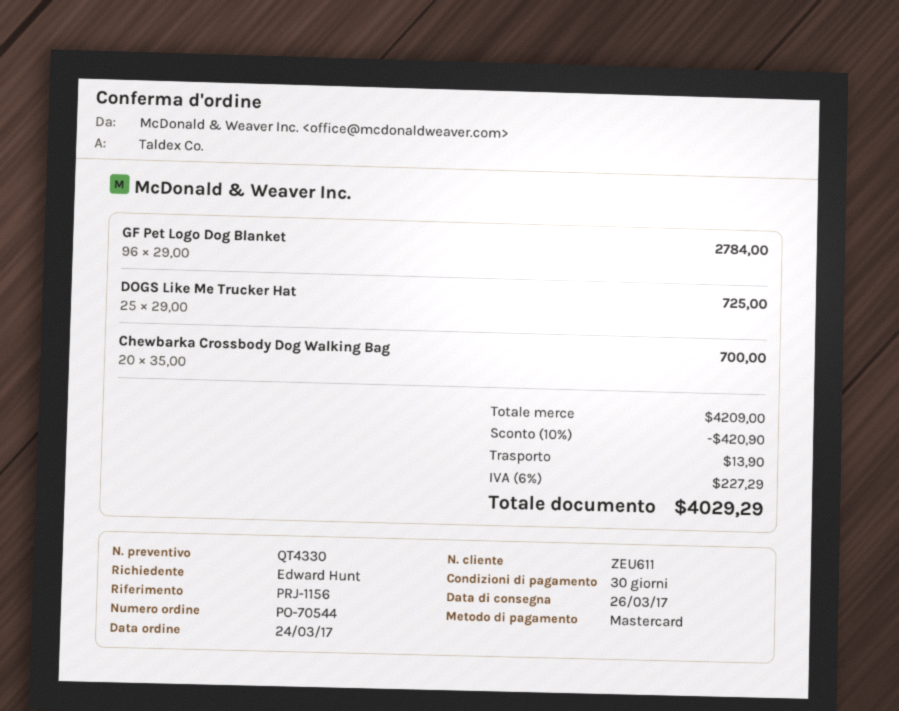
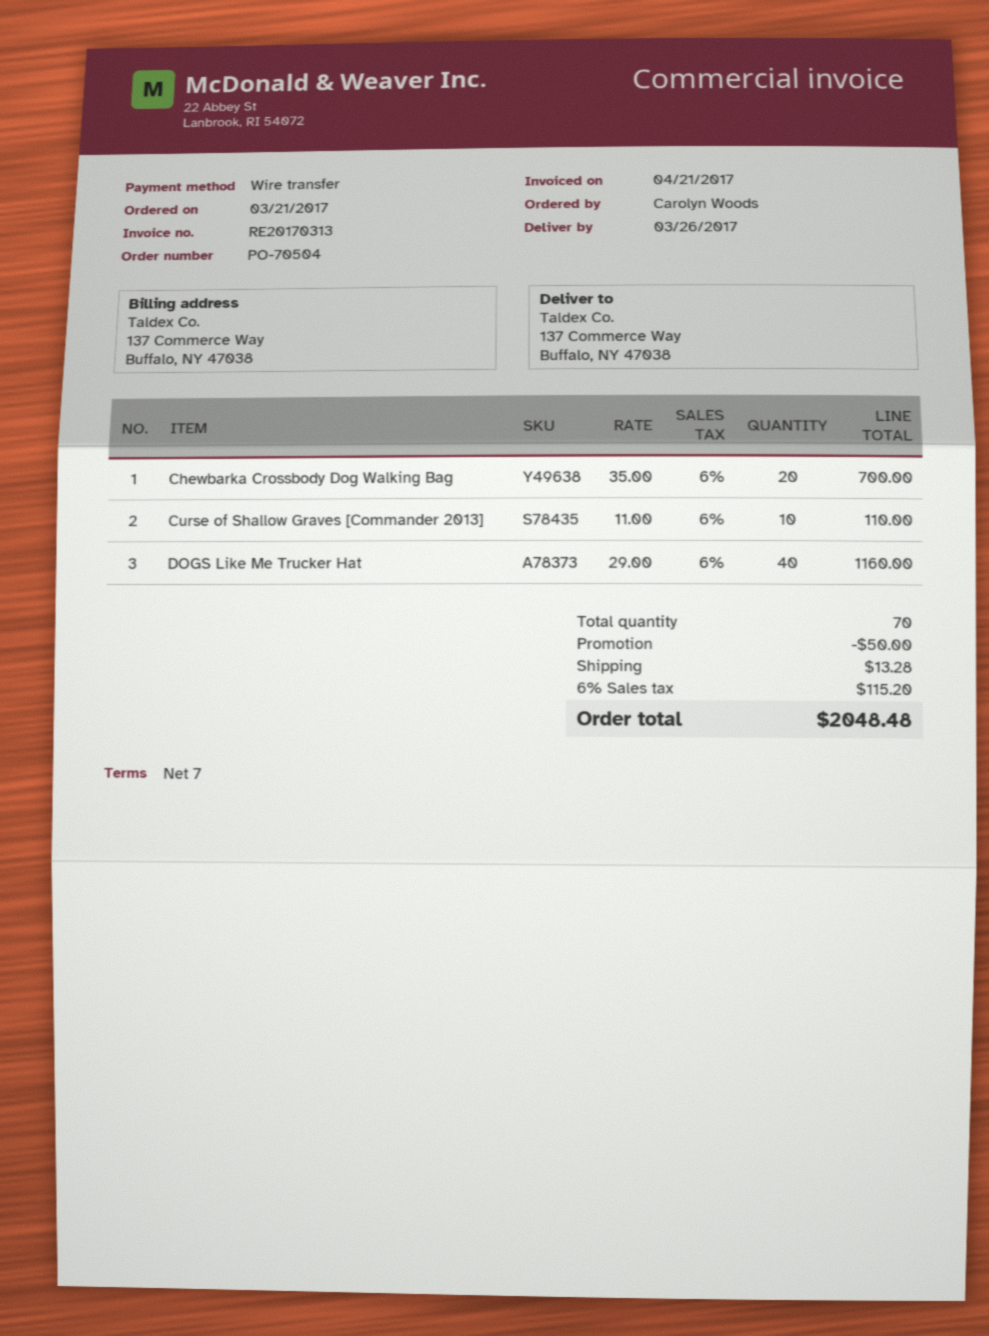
order number: PO-70544 -> PO-70504
order date: 2017-03-24 -> 2017-03-21
payment terms: 30 days -> 7 days
ordered by: Edward Hunt -> Carolyn Woods
payment method: Mastercard -> bank transfer
GF Pet Logo Dog Blanket: 96 x 29.00 = 2784.00 -> none
DOGS Like Me Trucker Hat: 25 x 29.00 = 725.00 -> 40 x 29.00 = 1160.00
Curse of Shallow Graves [Commander 2013]: none -> 10 x 11.00 = 110.00
discount: 420.90 -> 50.00
shipping: 13.90 -> 13.28
tax: 6% = 227.29 -> 6% = 115.20
total: 4029.29 -> 2048.48

